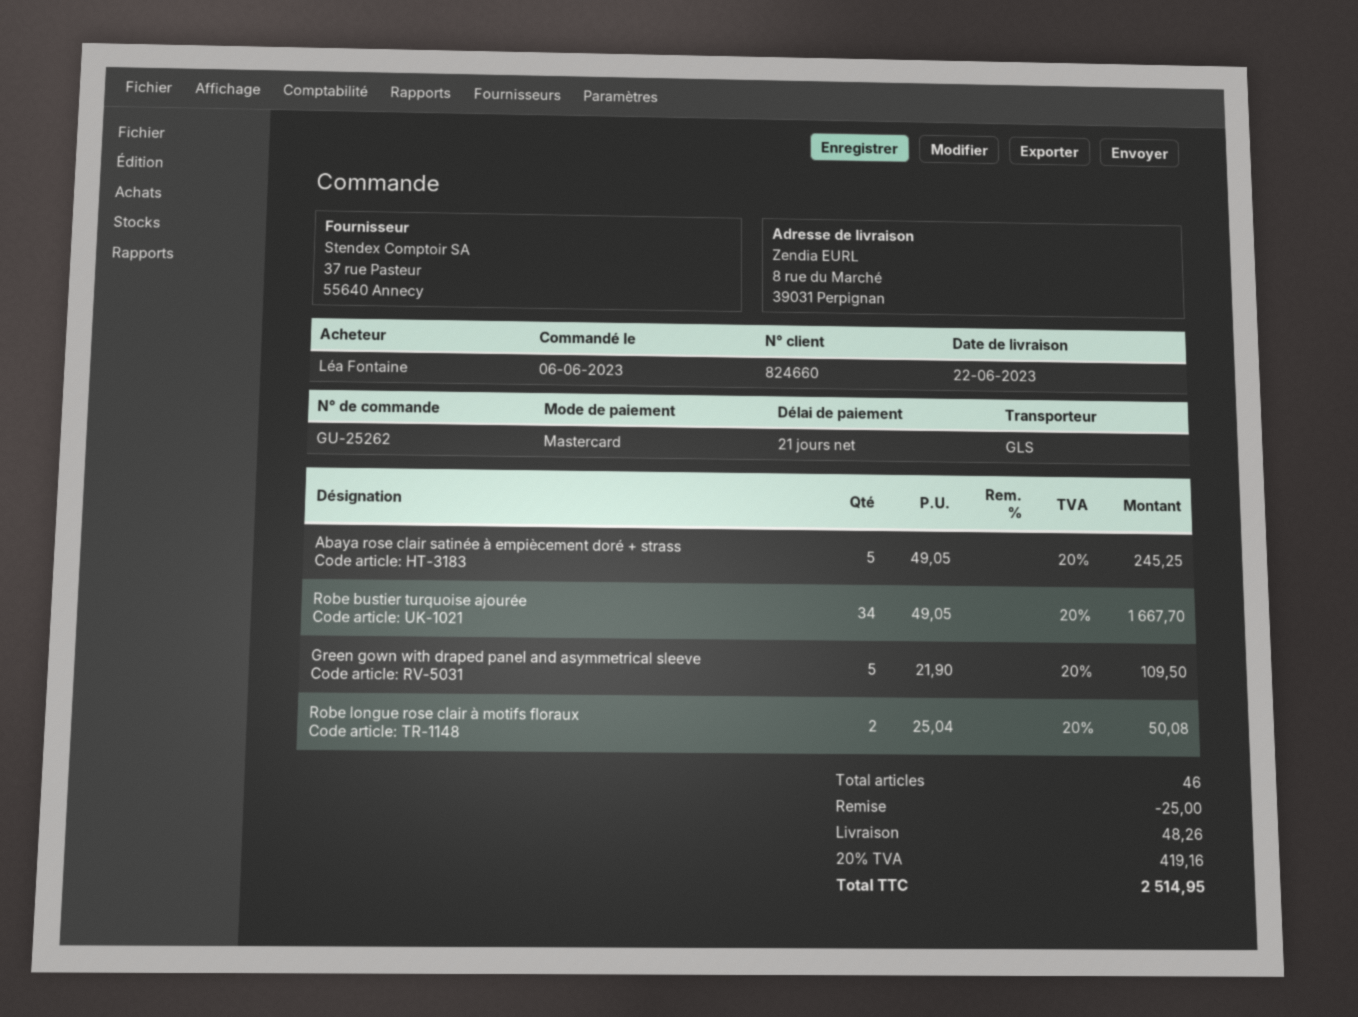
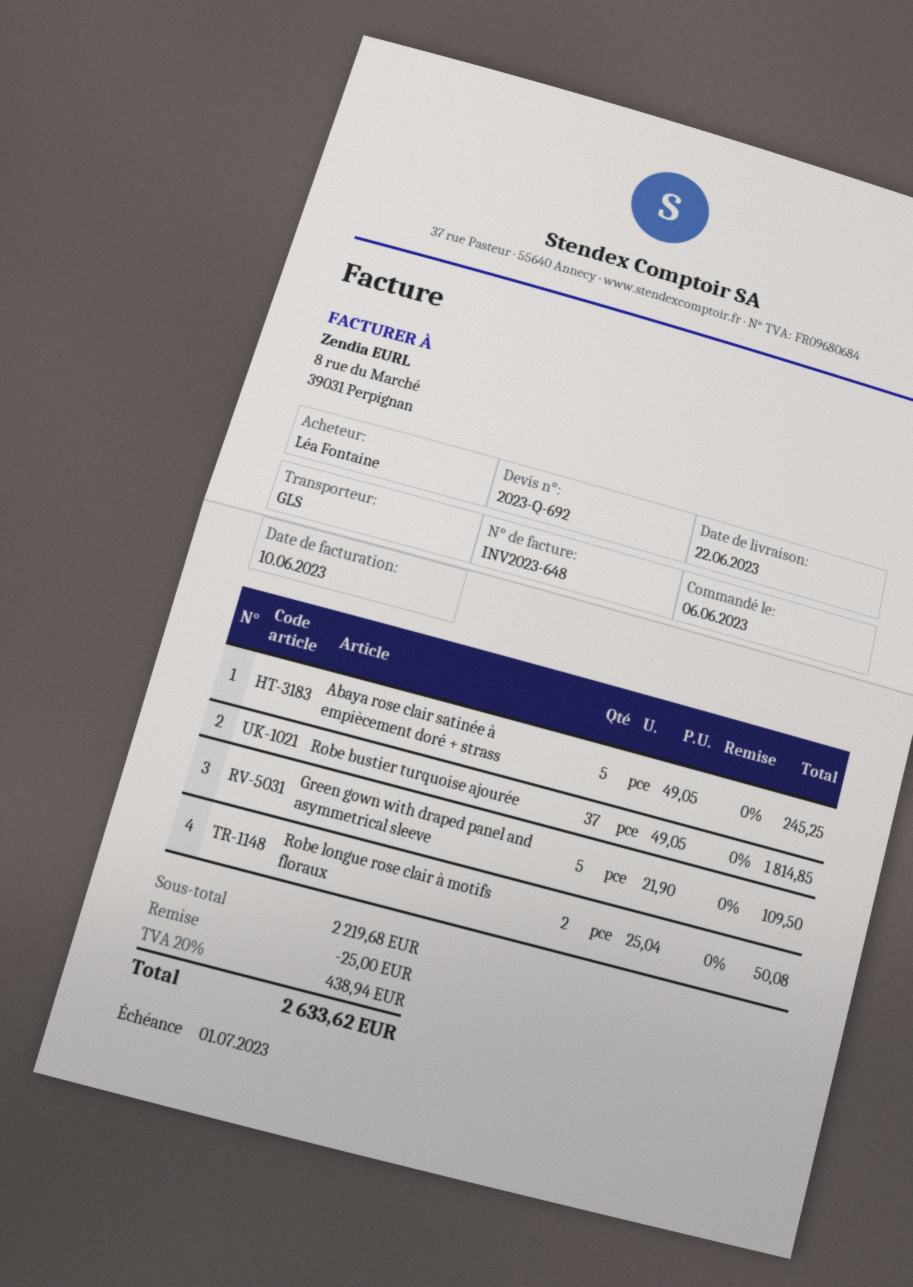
Robe bustier turquoise ajourée: 34 x 49.05 = 1667.70 -> 37 x 49.05 = 1814.85
shipping: 48.26 -> none
tax: 20% = 419.16 -> 20% = 438.94
total: 2514.95 -> 2633.62

